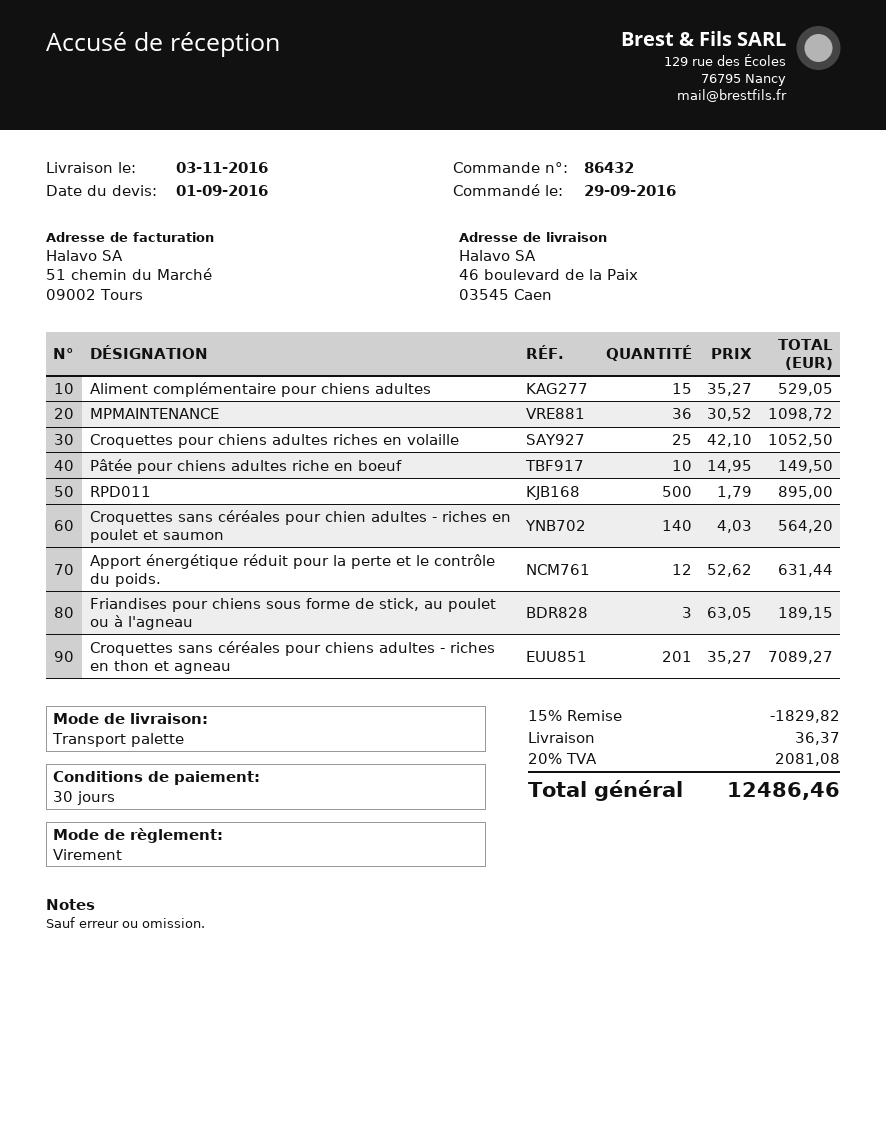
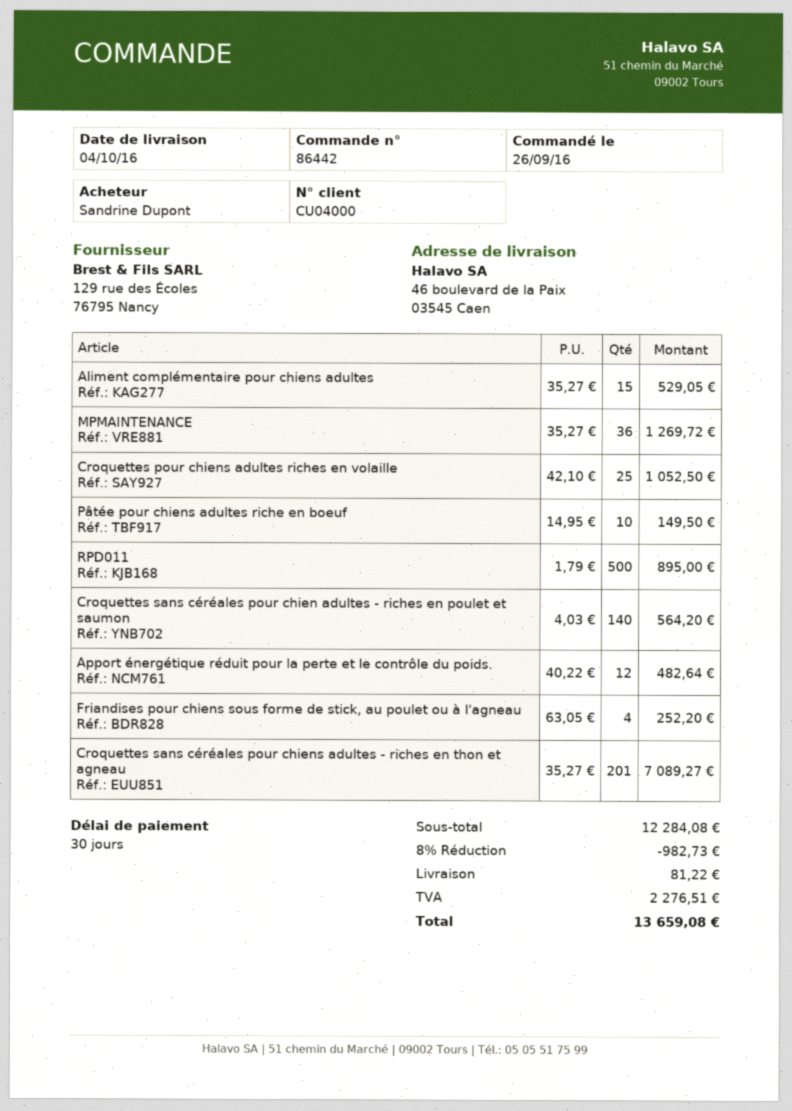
order number: 86432 -> 86442
order date: 2016-09-29 -> 2016-09-26
delivery date: 2016-11-03 -> 2016-10-04
MPMAINTENANCE: 36 x 30.52 = 1098.72 -> 36 x 35.27 = 1269.72
Apport énergétique réduit pour la perte et le contrôle du poids.: 12 x 52.62 = 631.44 -> 12 x 40.22 = 482.64
Friandises pour chiens sous forme de stick, au poulet ou à l'agneau: 3 x 63.05 = 189.15 -> 4 x 63.05 = 252.20
discount: 15% = 1829.82 -> 8% = 982.73
shipping: 36.37 -> 81.22
tax: 2081.08 -> 2276.51
total: 12486.46 -> 13659.08

